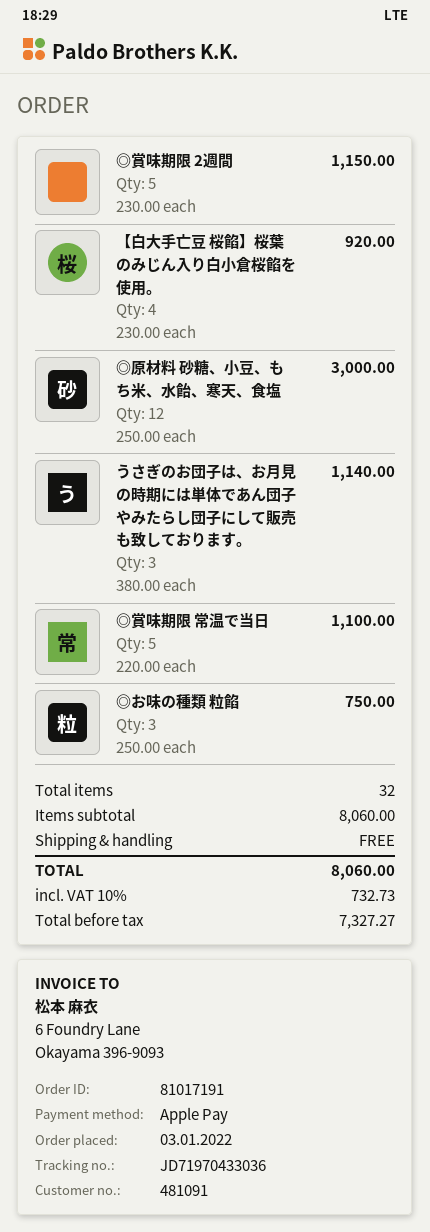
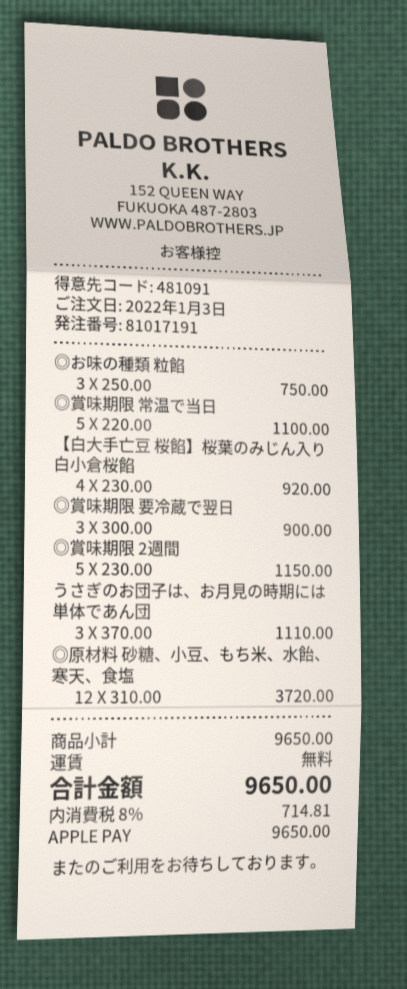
◎原材料 砂糖、小豆、もち米、水飴、寒天、食塩: 12 x 250.00 = 3000.00 -> 12 x 310.00 = 3720.00
うさぎのお団子は、お月見の時期には単体であん団子やみたらし団子にして販売も致しております。: 3 x 380.00 = 1140.00 -> 3 x 370.00 = 1110.00
◎賞味期限 要冷蔵で翌日: none -> 3 x 300.00 = 900.00
subtotal: 8060.00 -> 9650.00
tax: 10% = 732.73 -> 8% = 714.81
total: 8060.00 -> 9650.00

